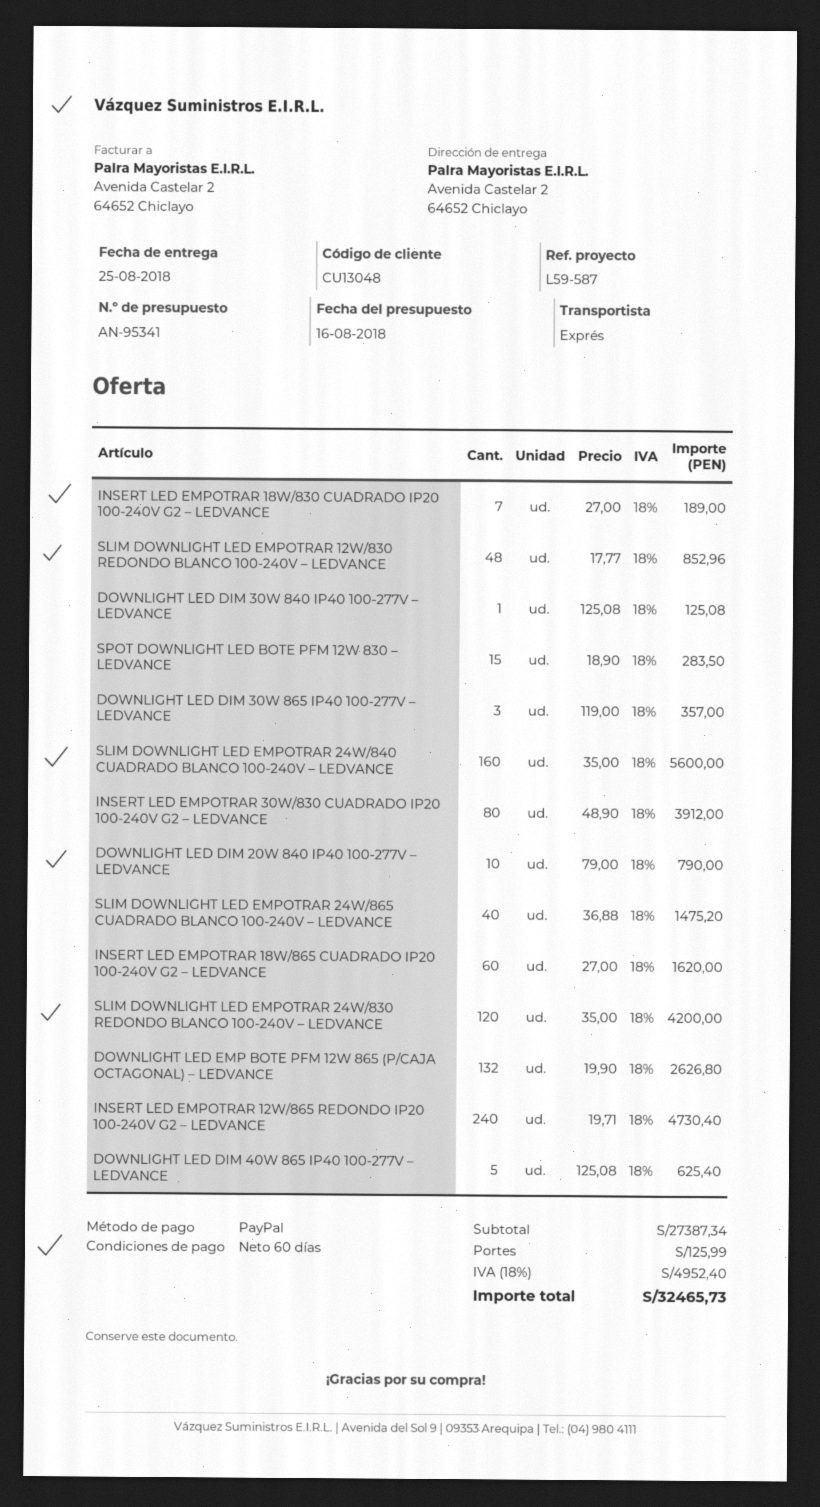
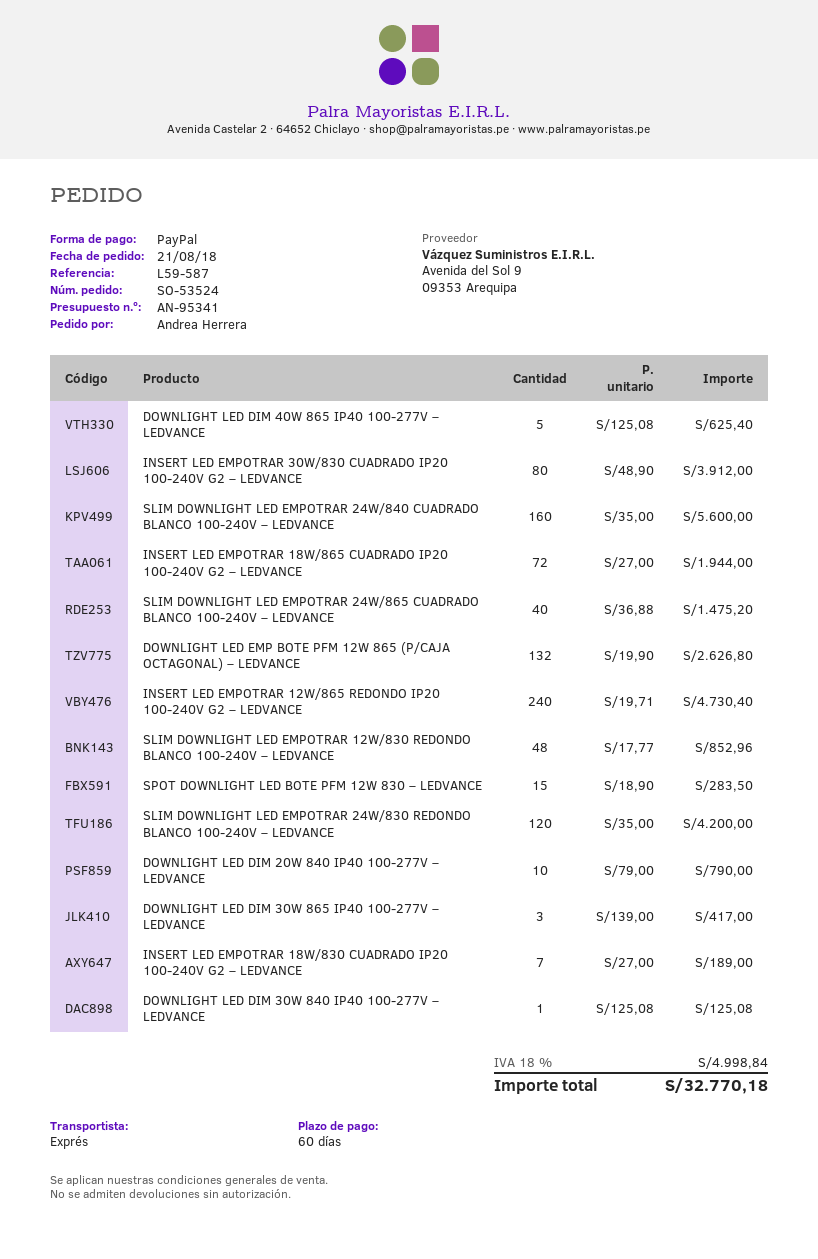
DOWNLIGHT LED DIM 30W 865 IP40 100-277V – LEDVANCE: 3 x 119.00 = 357.00 -> 3 x 139.00 = 417.00
INSERT LED EMPOTRAR 18W/865 CUADRADO IP20 100-240V G2 – LEDVANCE: 60 x 27.00 = 1620.00 -> 72 x 27.00 = 1944.00
shipping: 125.99 -> none
tax: 18% = 4952.40 -> 18% = 4998.84
total: 32465.73 -> 32770.18

